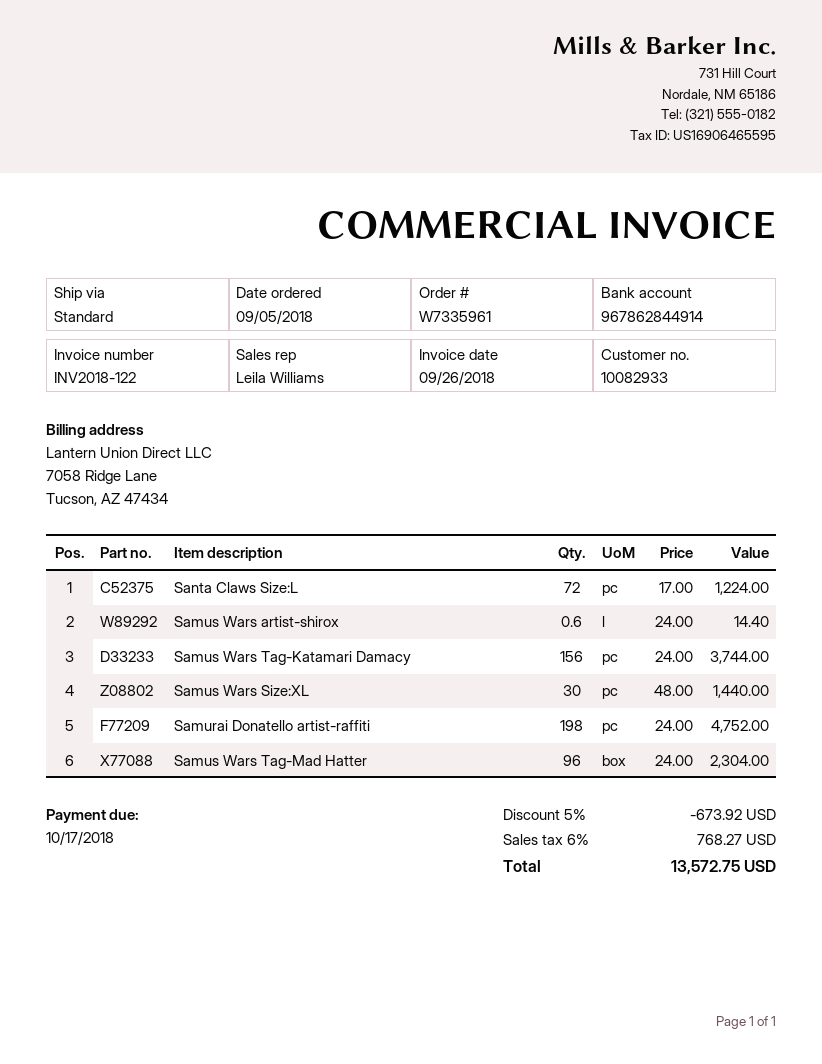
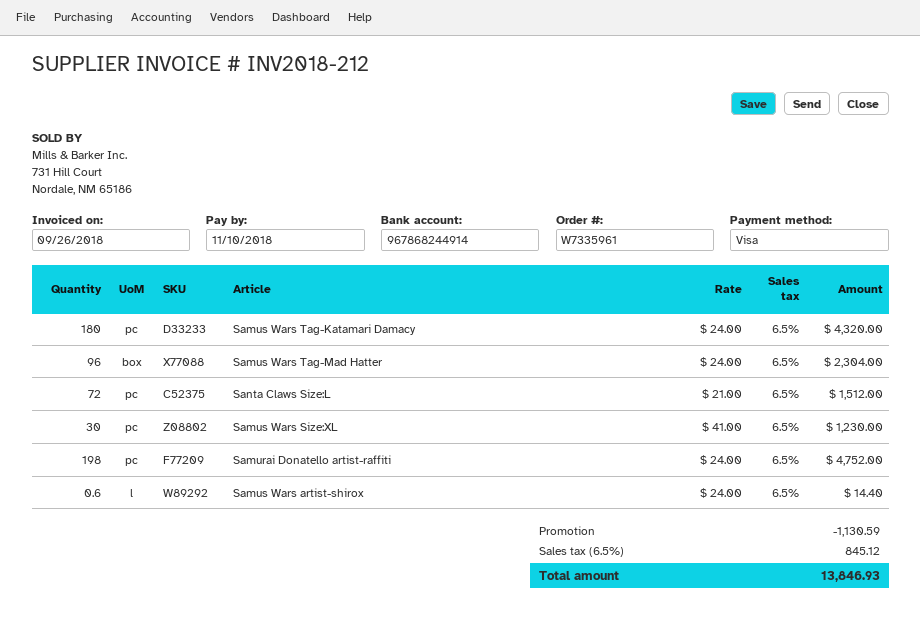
invoice number: INV2018-122 -> INV2018-212
due date: 2018-10-17 -> 2018-11-10
bank account: 967862844914 -> 967868244914
Santa Claws Size:L: 72 x 17.00 = 1224.00 -> 72 x 21.00 = 1512.00
Samus Wars Tag-Katamari Damacy: 156 x 24.00 = 3744.00 -> 180 x 24.00 = 4320.00
Samus Wars Size:XL: 30 x 48.00 = 1440.00 -> 30 x 41.00 = 1230.00
discount: 673.92 -> 1130.59
tax: 6% = 768.27 -> 6.5% = 845.12
total: 13572.75 -> 13846.93

